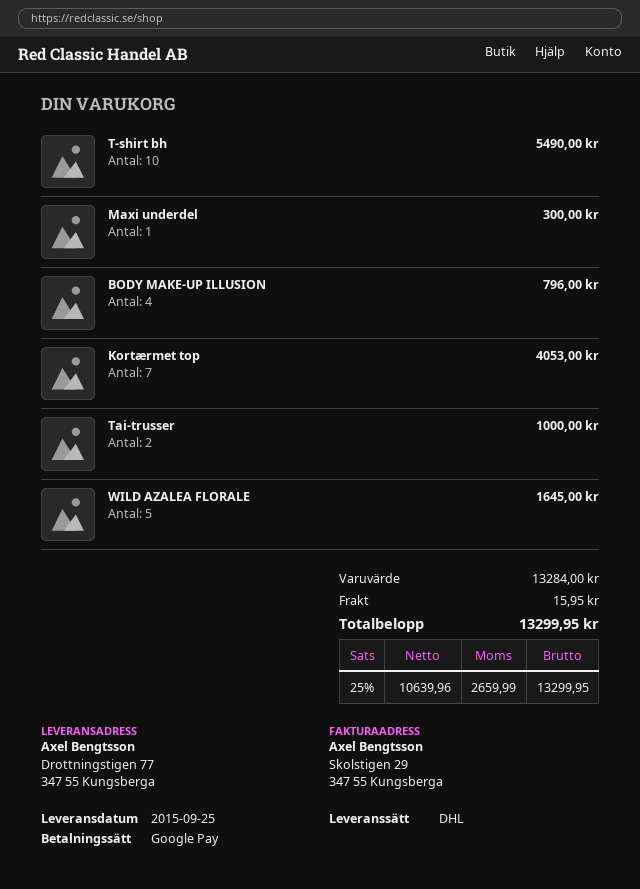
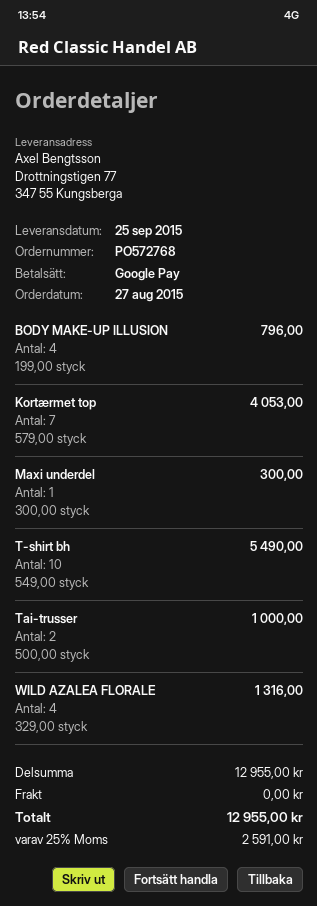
WILD AZALEA FLORALE: 5 for 1645.00 -> 4 for 1316.00
subtotal: 13284.00 -> 12955.00
shipping: 15.95 -> 0.00
tax: 25% = 2659.99 -> 25% = 2591.00
total: 13299.95 -> 12955.00

